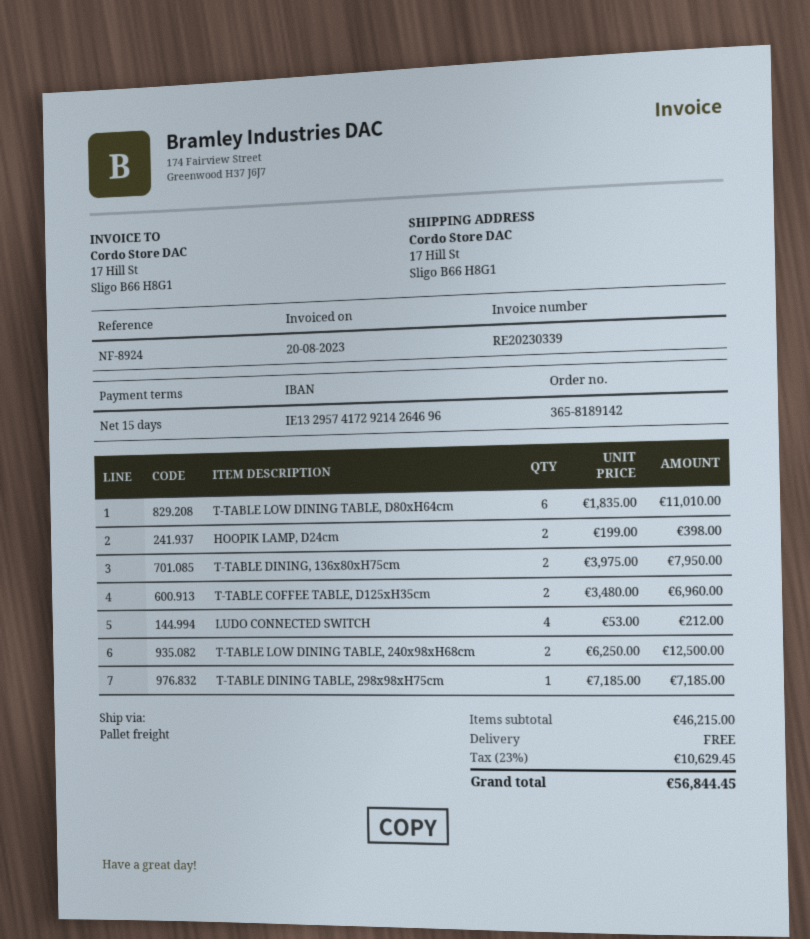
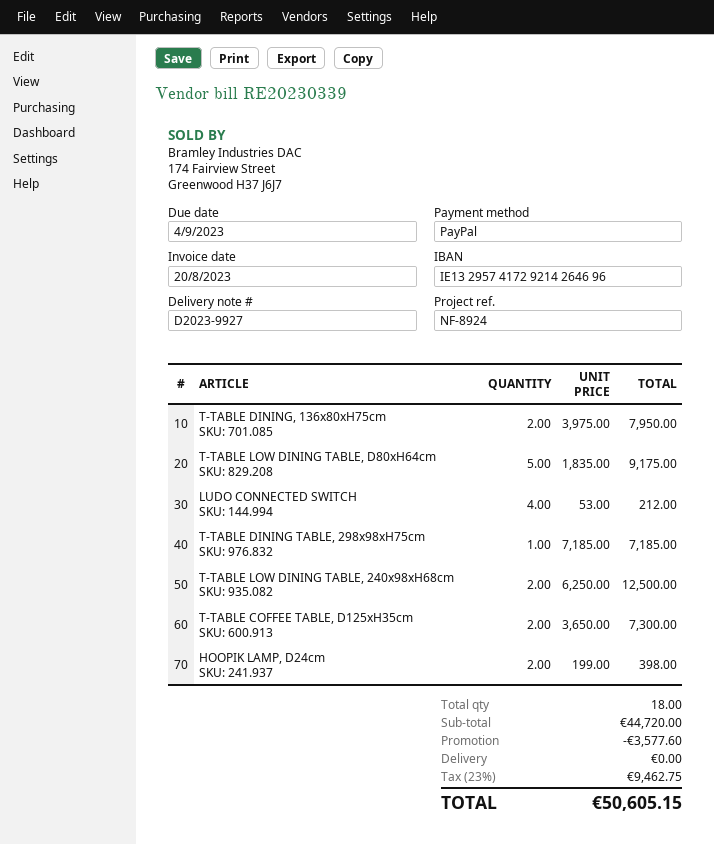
T-TABLE LOW DINING TABLE, D80xH64cm: 6 x 1835.00 = 11010.00 -> 5 x 1835.00 = 9175.00
T-TABLE COFFEE TABLE, D125xH35cm: 2 x 3480.00 = 6960.00 -> 2 x 3650.00 = 7300.00
subtotal: 46215.00 -> 44720.00
discount: none -> 3577.60
tax: 23% = 10629.45 -> 23% = 9462.75
total: 56844.45 -> 50605.15

